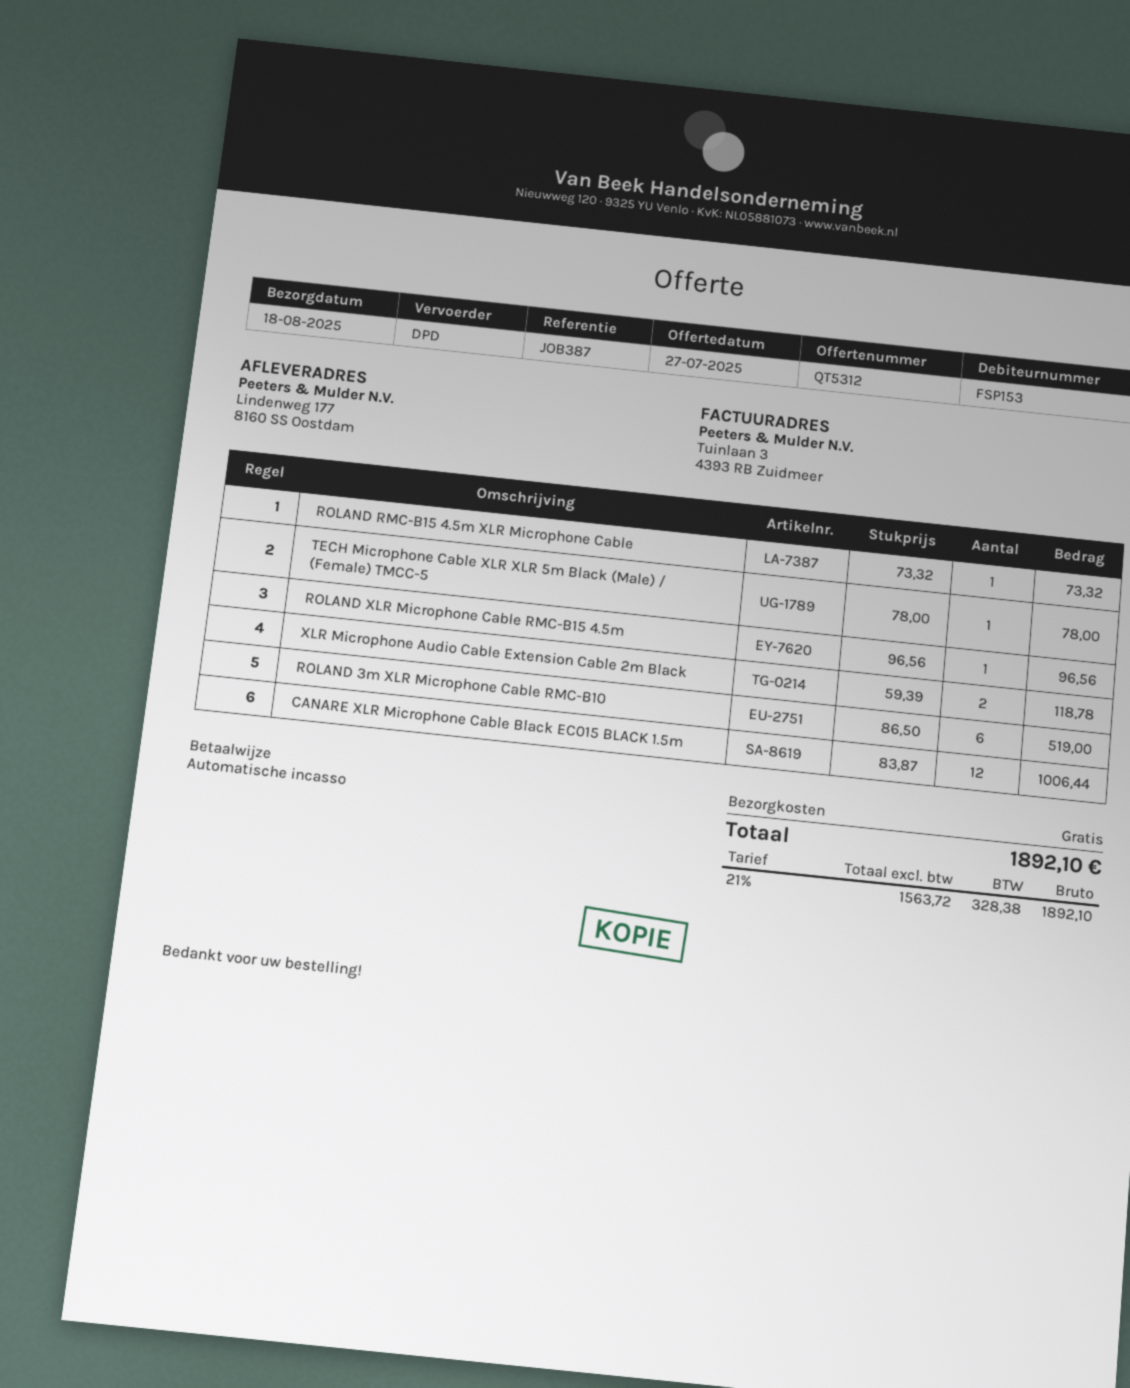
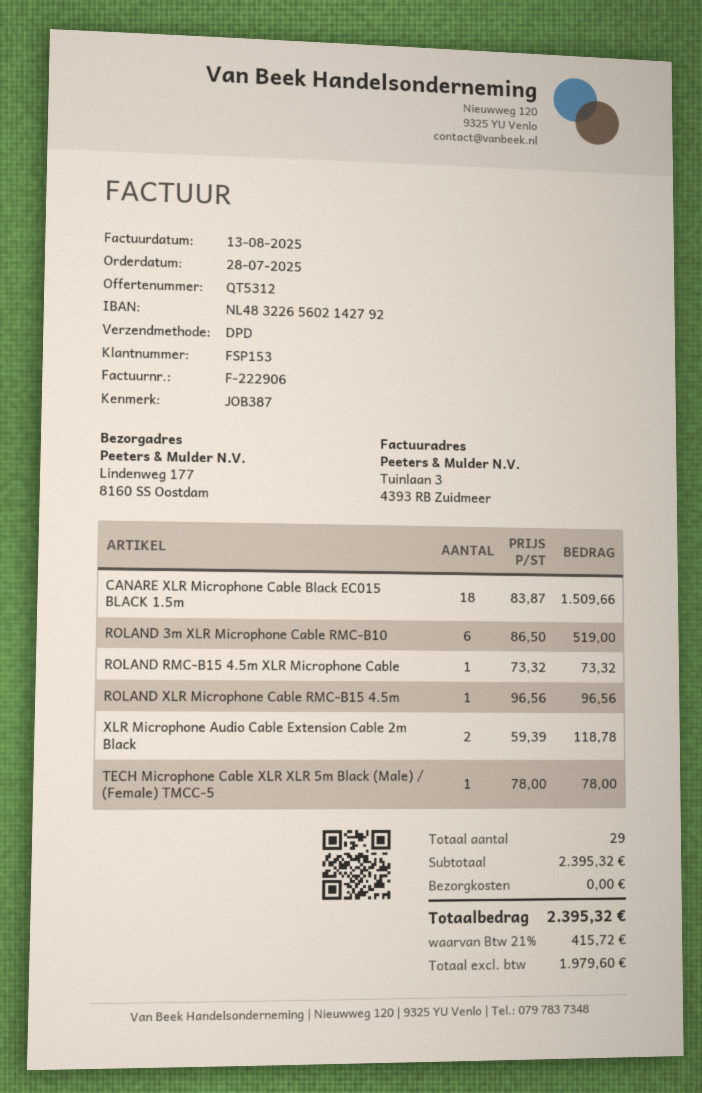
CANARE XLR Microphone Cable Black EC015 BLACK 1.5m: 12 x 83.87 = 1006.44 -> 18 x 83.87 = 1509.66
net: 1563.72 -> 1979.60
tax: 21% = 328.38 -> 21% = 415.72
total: 1892.10 -> 2395.32

